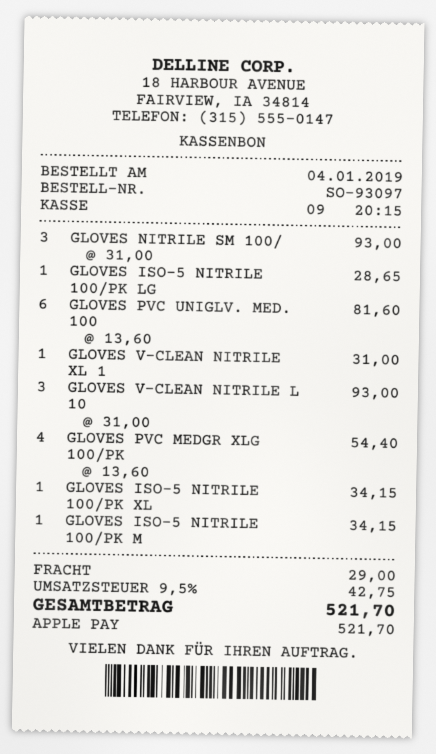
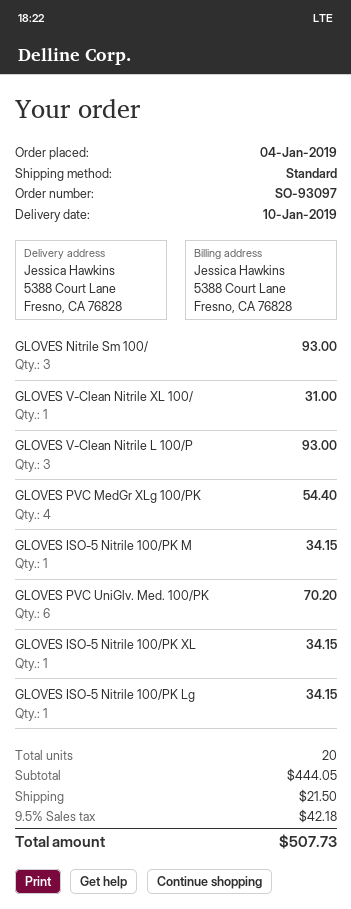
GLOVES ISO-5 NITRILE 100/PK LG: 1 for 28.65 -> 1 for 34.15
GLOVES PVC UNIGLV. MED. 100: 6 for 81.60 -> 6 for 70.20
shipping: 29.00 -> 21.50
tax: 9.5% = 42.75 -> 9.5% = 42.18
total: 521.70 -> 507.73

